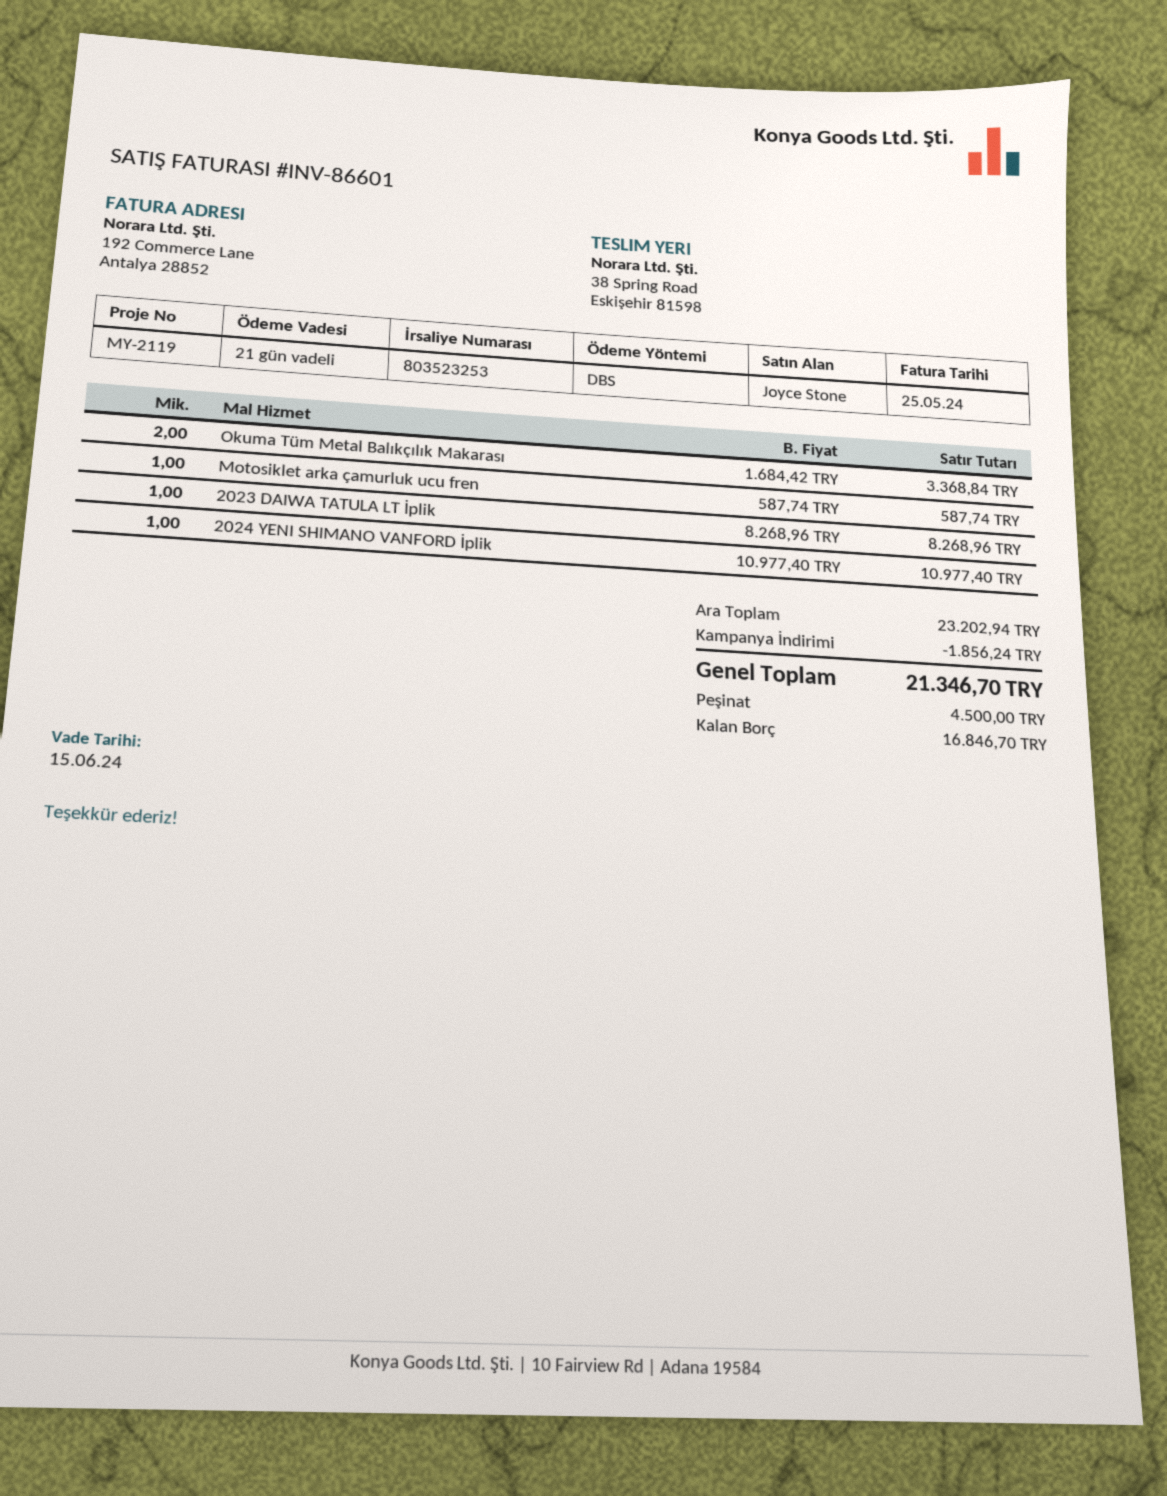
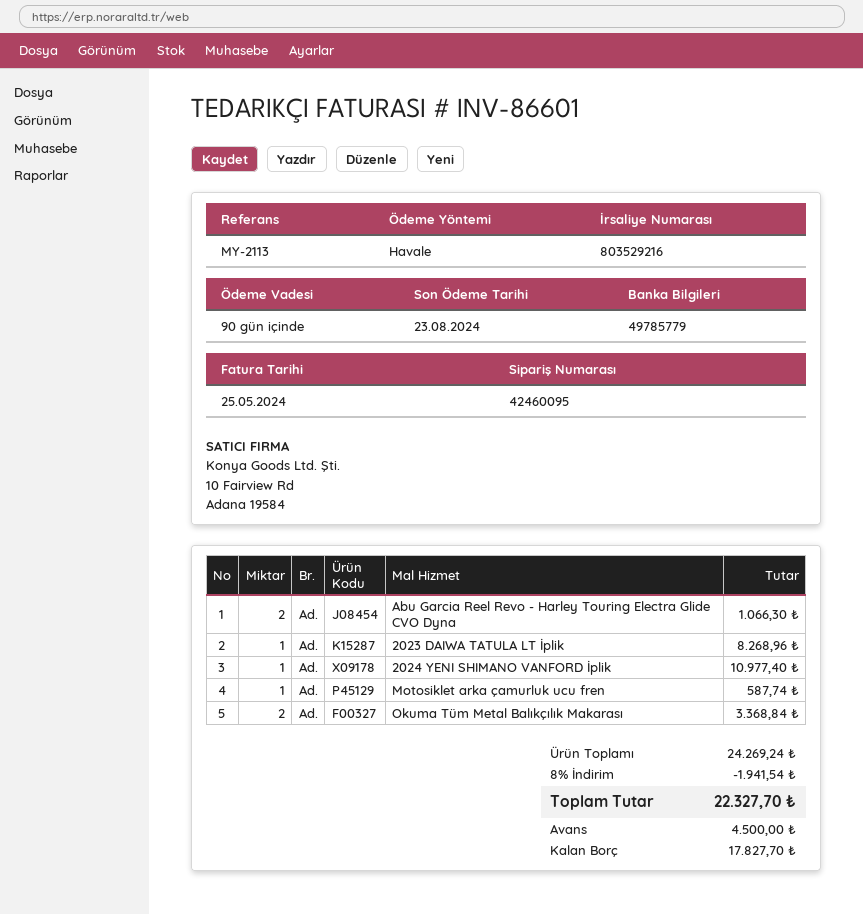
delivery note number: 803523253 -> 803529216
payment terms: 21 days -> 90 days
due date: 2024-06-15 -> 2024-08-23
reference: MY-2119 -> MY-2113
payment method: direct debit -> bank transfer
Abu Garcia Reel Revo - Harley Touring Electra Glide CVO Dyna: none -> 2 for 1066.30
subtotal: 23202.94 -> 24269.24
discount: 1856.24 -> 1941.54
total: 21346.70 -> 22327.70
balance: 16846.70 -> 17827.70

